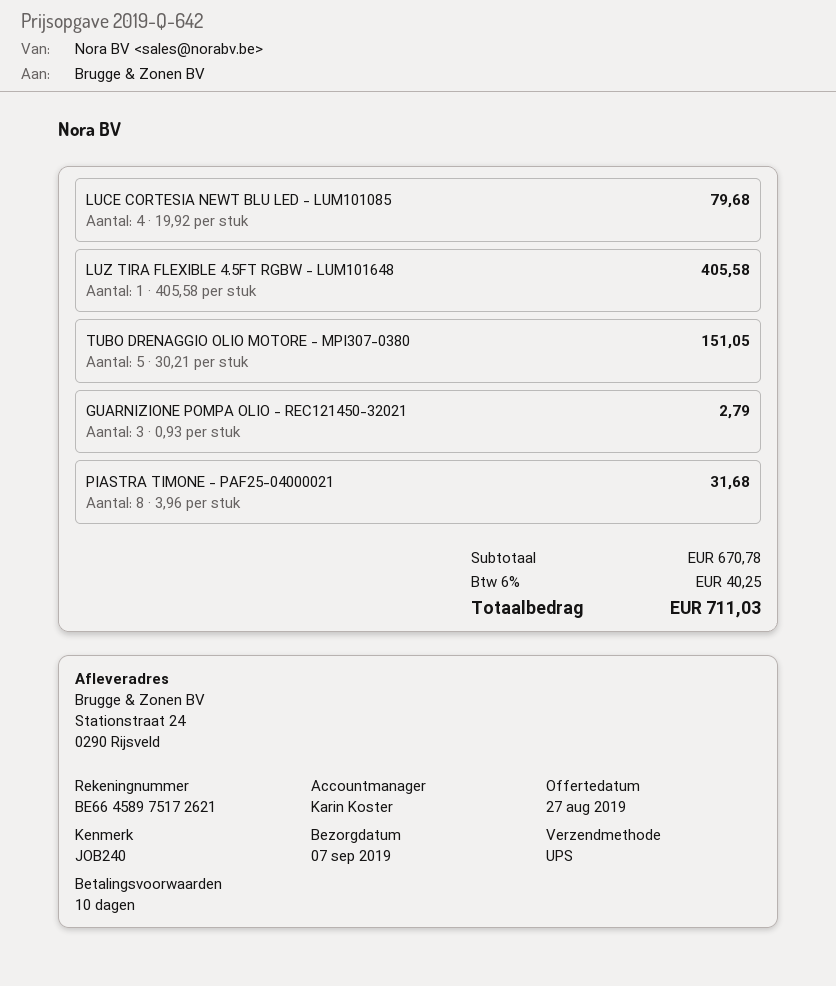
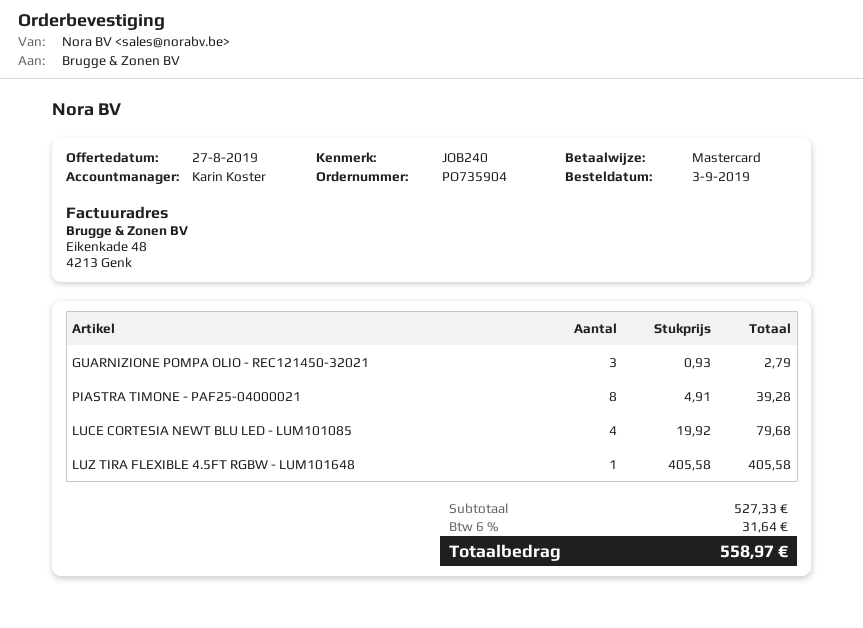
TUBO DRENAGGIO OLIO MOTORE - MPI307-0380: 5 x 30.21 = 151.05 -> none
PIASTRA TIMONE - PAF25-04000021: 8 x 3.96 = 31.68 -> 8 x 4.91 = 39.28
subtotal: 670.78 -> 527.33
tax: 6% = 40.25 -> 6% = 31.64
total: 711.03 -> 558.97

